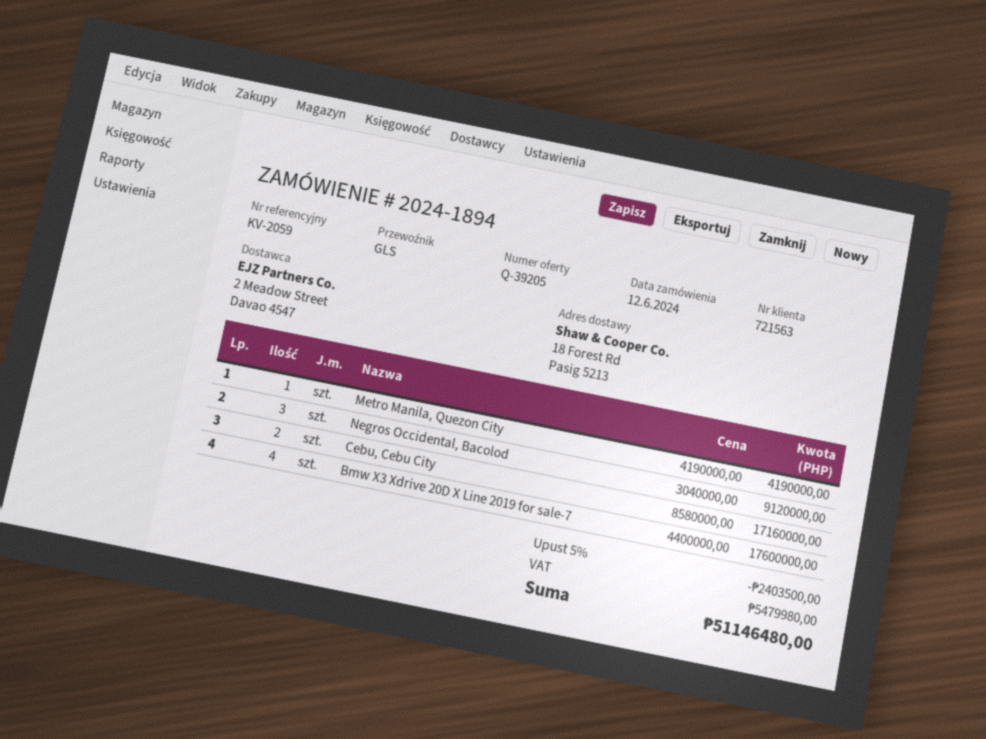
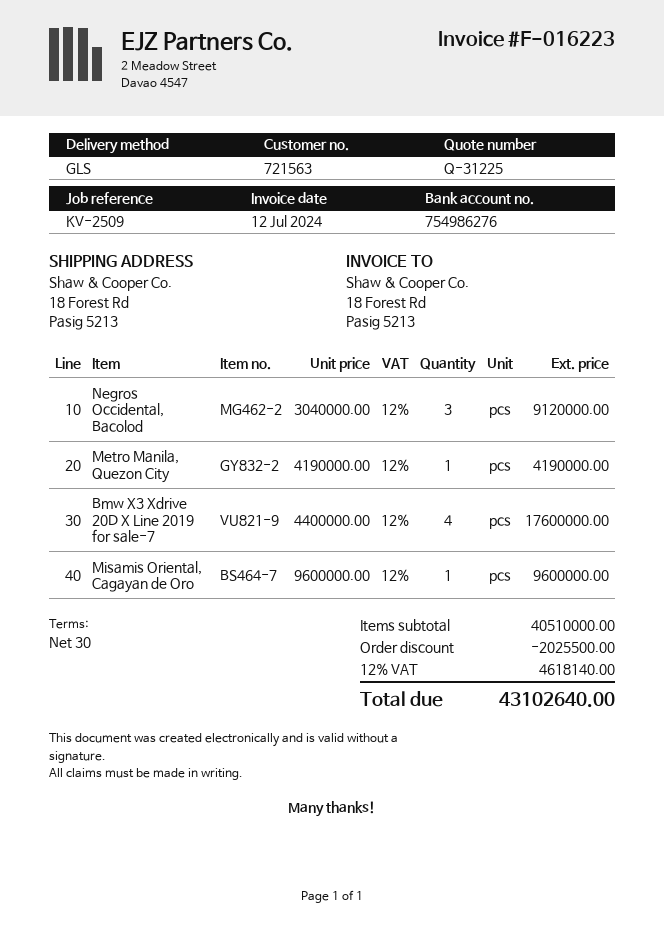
quote number: Q-39205 -> Q-31225
reference: KV-2059 -> KV-2509
Cebu, Cebu City: 2 x 8580000.00 = 17160000.00 -> none
Misamis Oriental, Cagayan de Oro: none -> 1 x 9600000.00 = 9600000.00
discount: 2403500.00 -> 2025500.00
tax: 5479980.00 -> 4618140.00
total: 51146480.00 -> 43102640.00

